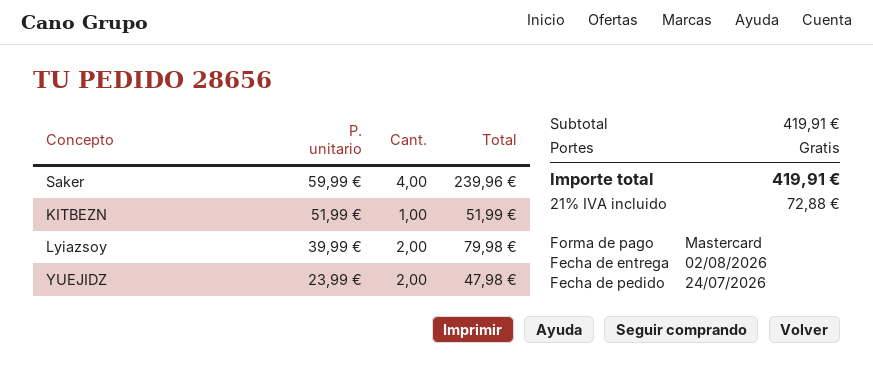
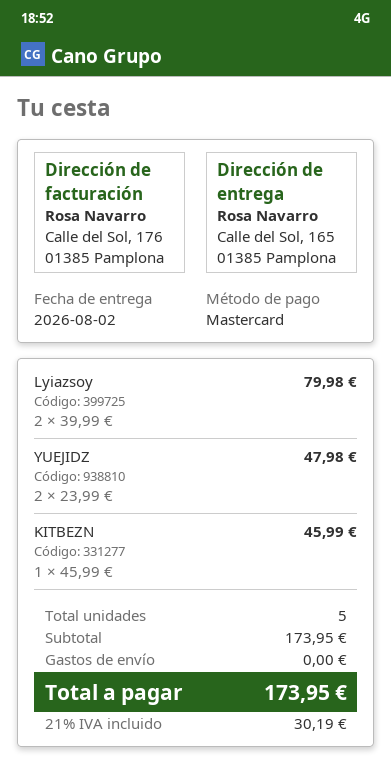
Saker: 4 x 59.99 = 239.96 -> none
KITBEZN: 1 x 51.99 = 51.99 -> 1 x 45.99 = 45.99
subtotal: 419.91 -> 173.95
tax: 21% = 72.88 -> 21% = 30.19
total: 419.91 -> 173.95

